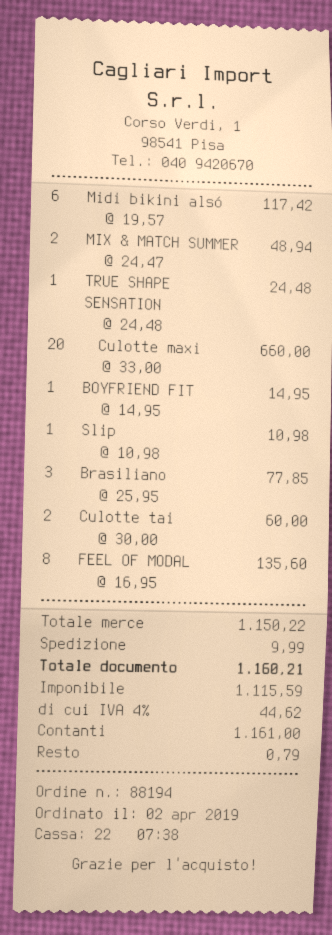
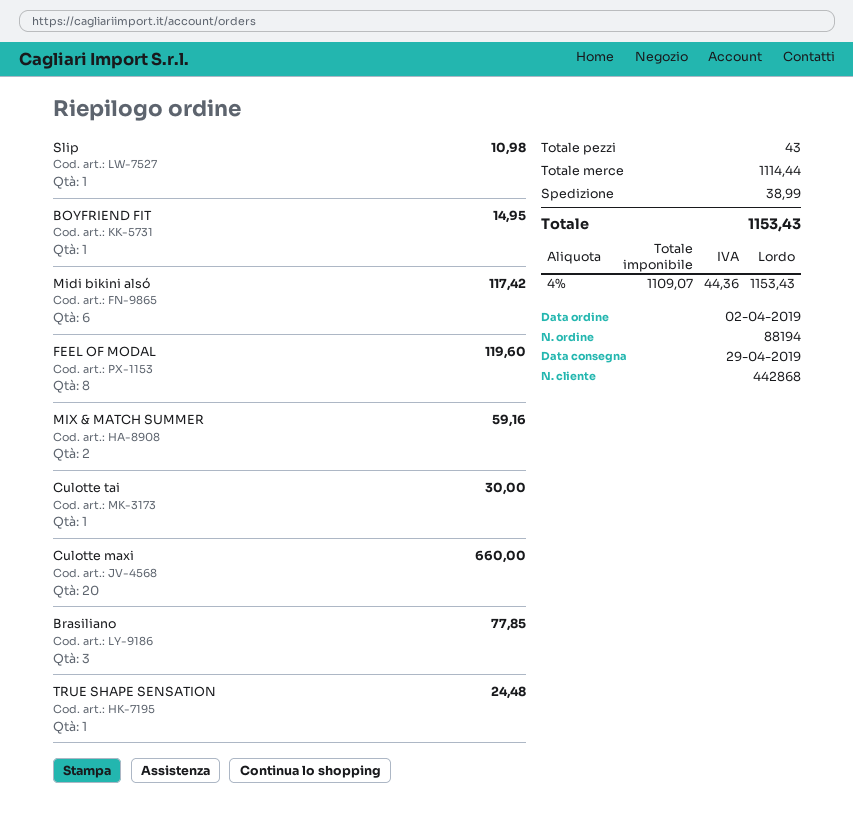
MIX & MATCH SUMMER: 2 for 48.94 -> 2 for 59.16
Culotte tai: 2 for 60.00 -> 1 for 30.00
FEEL OF MODAL: 8 for 135.60 -> 8 for 119.60
subtotal: 1150.22 -> 1114.44
shipping: 9.99 -> 38.99
net: 1115.59 -> 1109.07
tax: 4% = 44.62 -> 4% = 44.36
total: 1160.21 -> 1153.43

